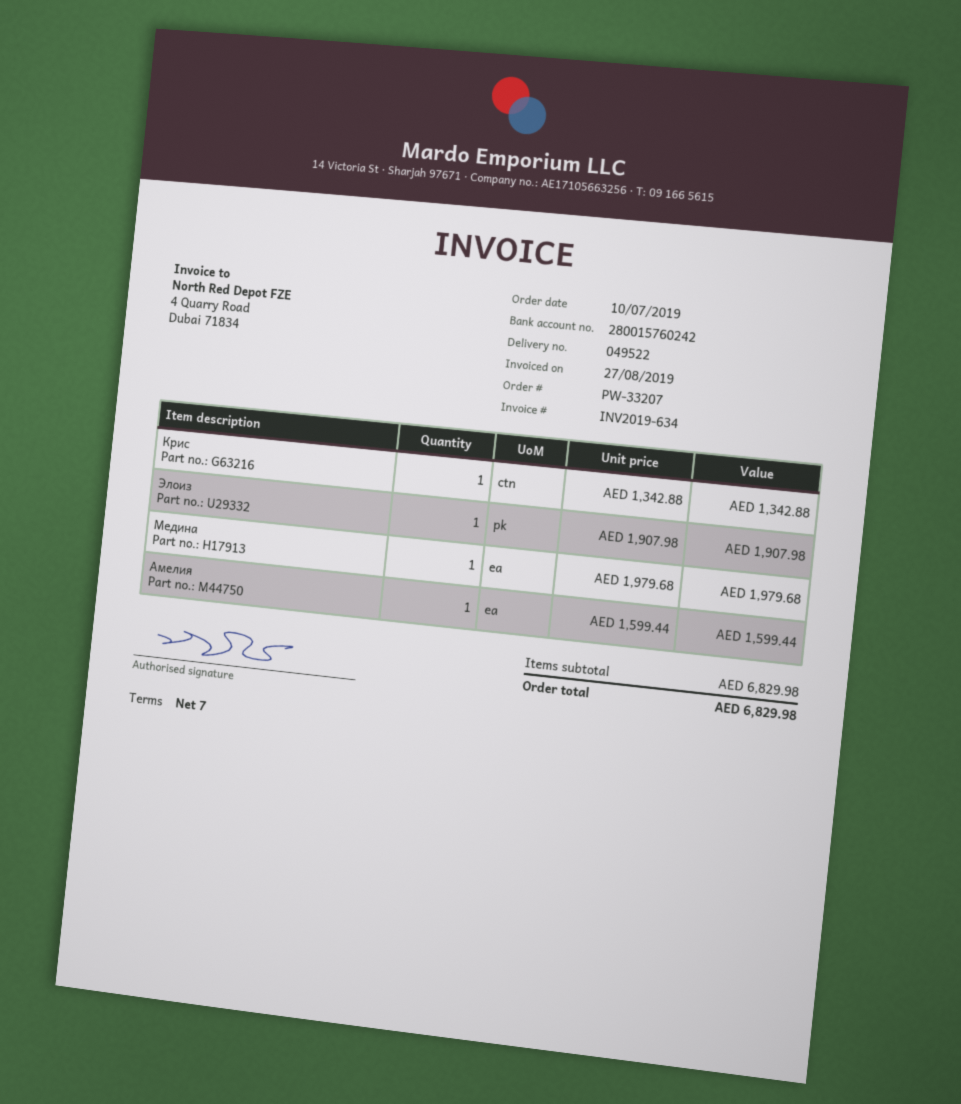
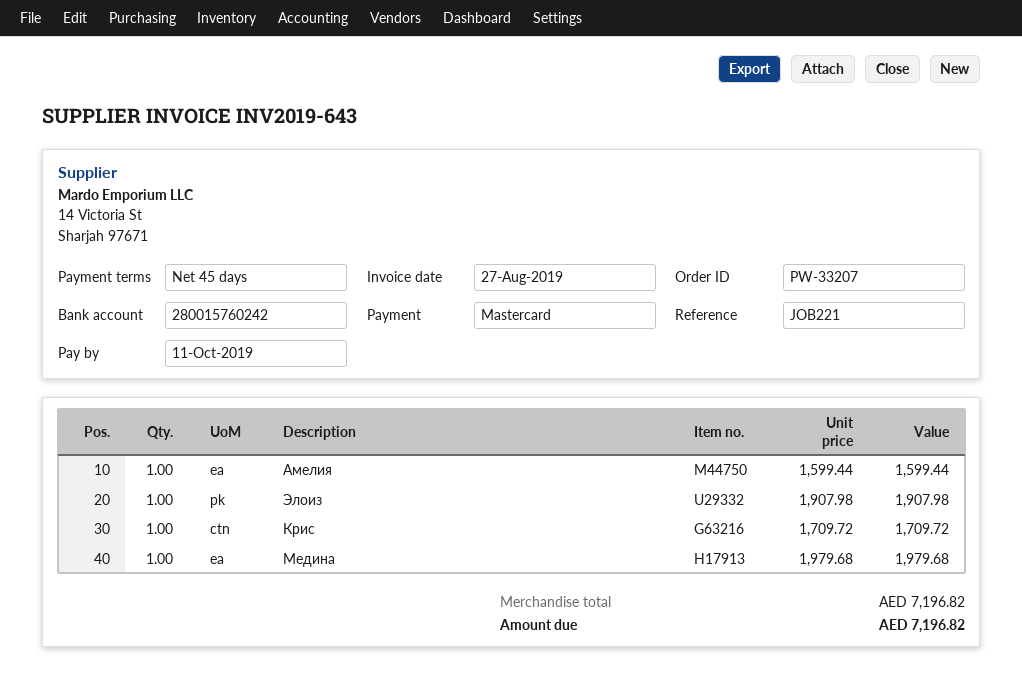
invoice number: INV2019-634 -> INV2019-643
payment terms: 7 days -> 45 days
Крис: 1 x 1342.88 = 1342.88 -> 1 x 1709.72 = 1709.72
subtotal: 6829.98 -> 7196.82
total: 6829.98 -> 7196.82

